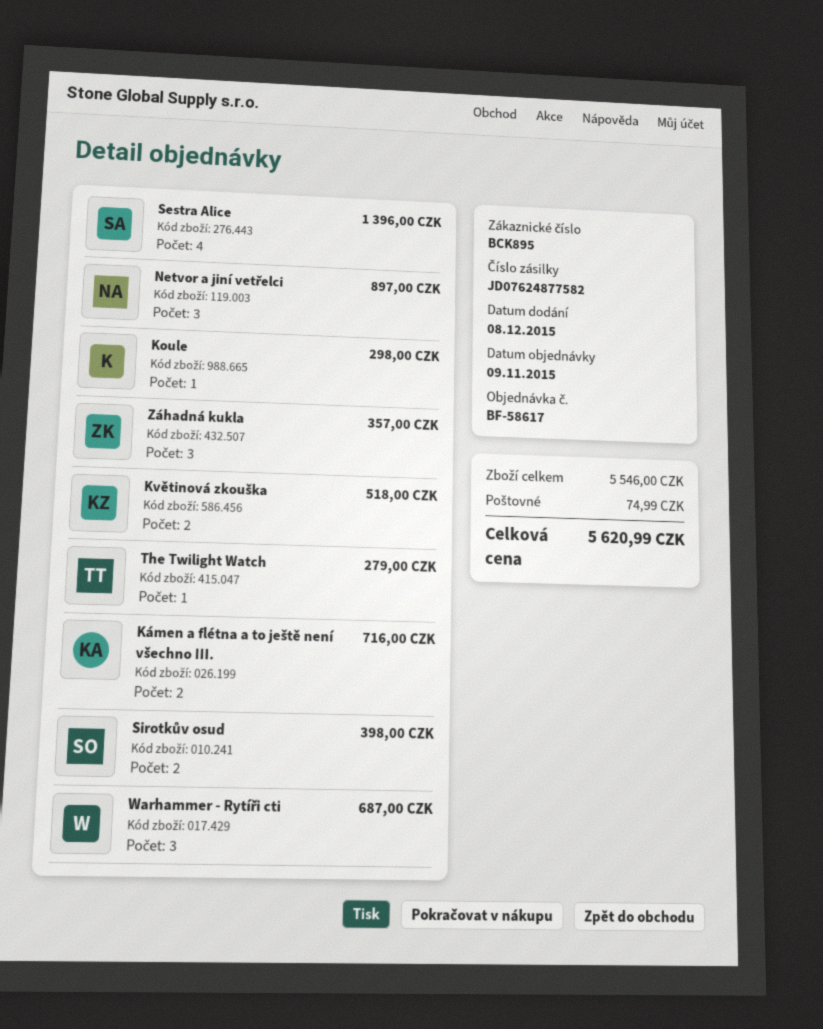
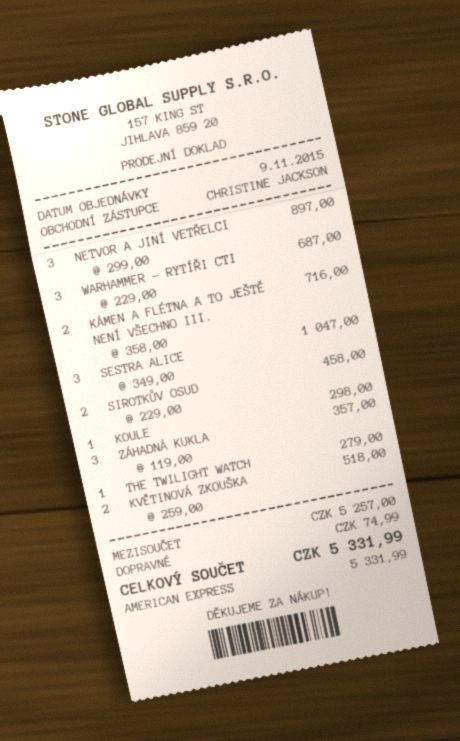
Sestra Alice: 4 for 1396.00 -> 3 for 1047.00
Sirotkův osud: 2 for 398.00 -> 2 for 458.00
subtotal: 5546.00 -> 5257.00
total: 5620.99 -> 5331.99

